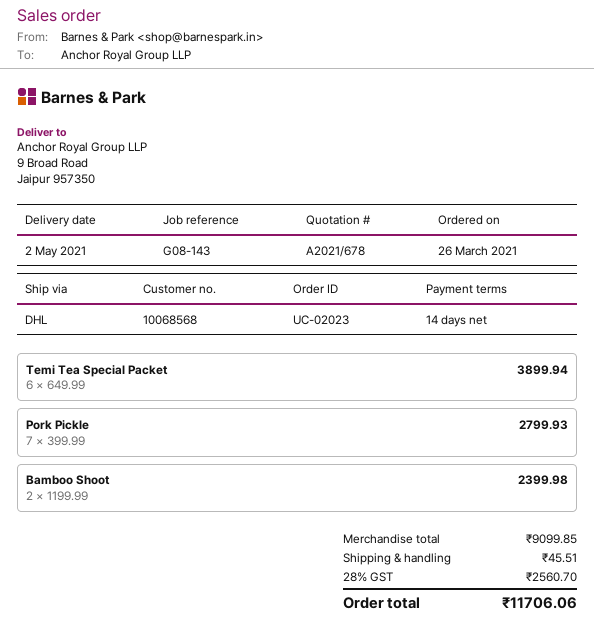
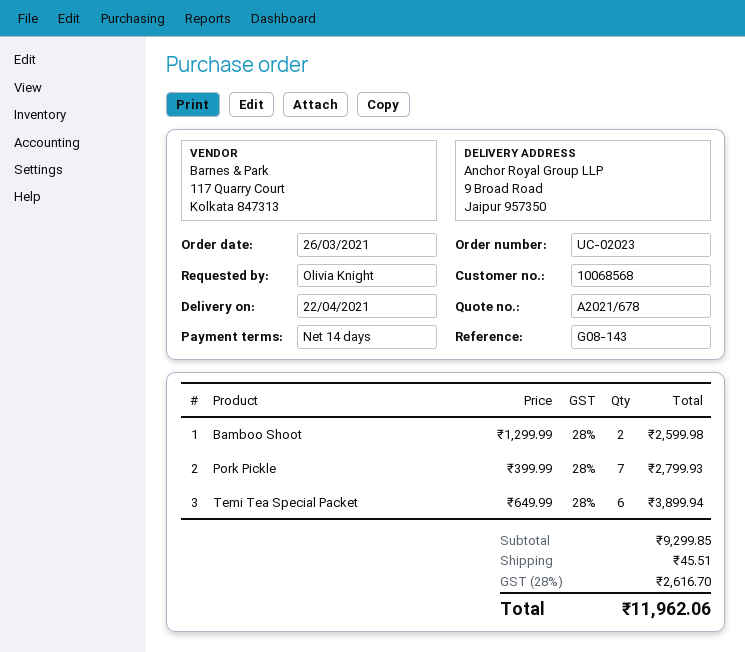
delivery date: 2021-05-02 -> 2021-04-22
Bamboo Shoot: 2 x 1199.99 = 2399.98 -> 2 x 1299.99 = 2599.98
subtotal: 9099.85 -> 9299.85
tax: 28% = 2560.70 -> 28% = 2616.70
total: 11706.06 -> 11962.06

